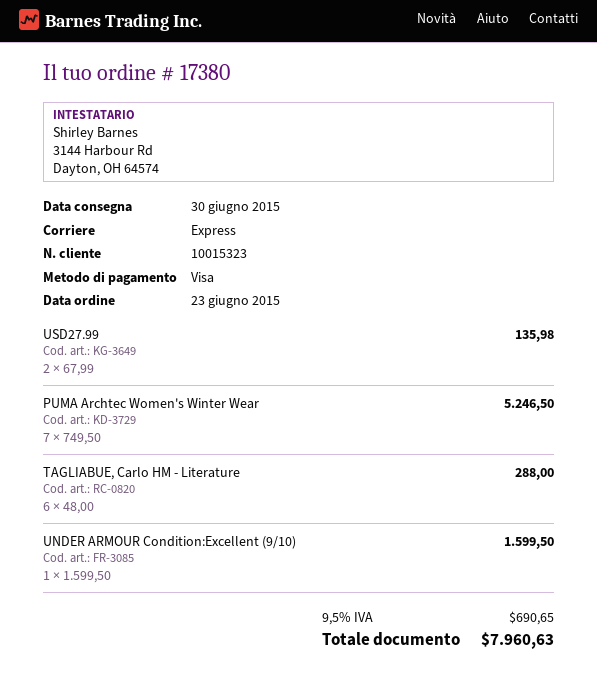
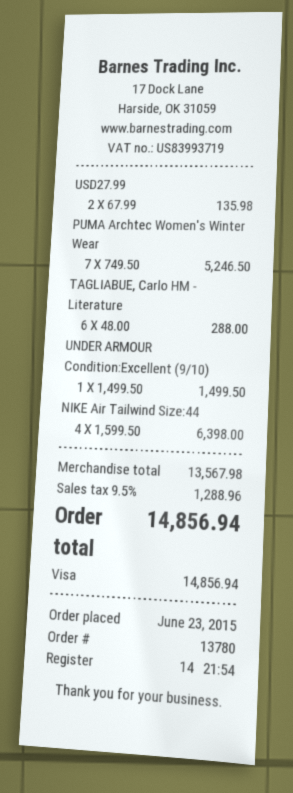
order number: 17380 -> 13780
UNDER ARMOUR Condition:Excellent (9/10): 1 x 1599.50 = 1599.50 -> 1 x 1499.50 = 1499.50
NIKE Air Tailwind Size:44: none -> 4 x 1599.50 = 6398.00
tax: 9.5% = 690.65 -> 9.5% = 1288.96
total: 7960.63 -> 14856.94

